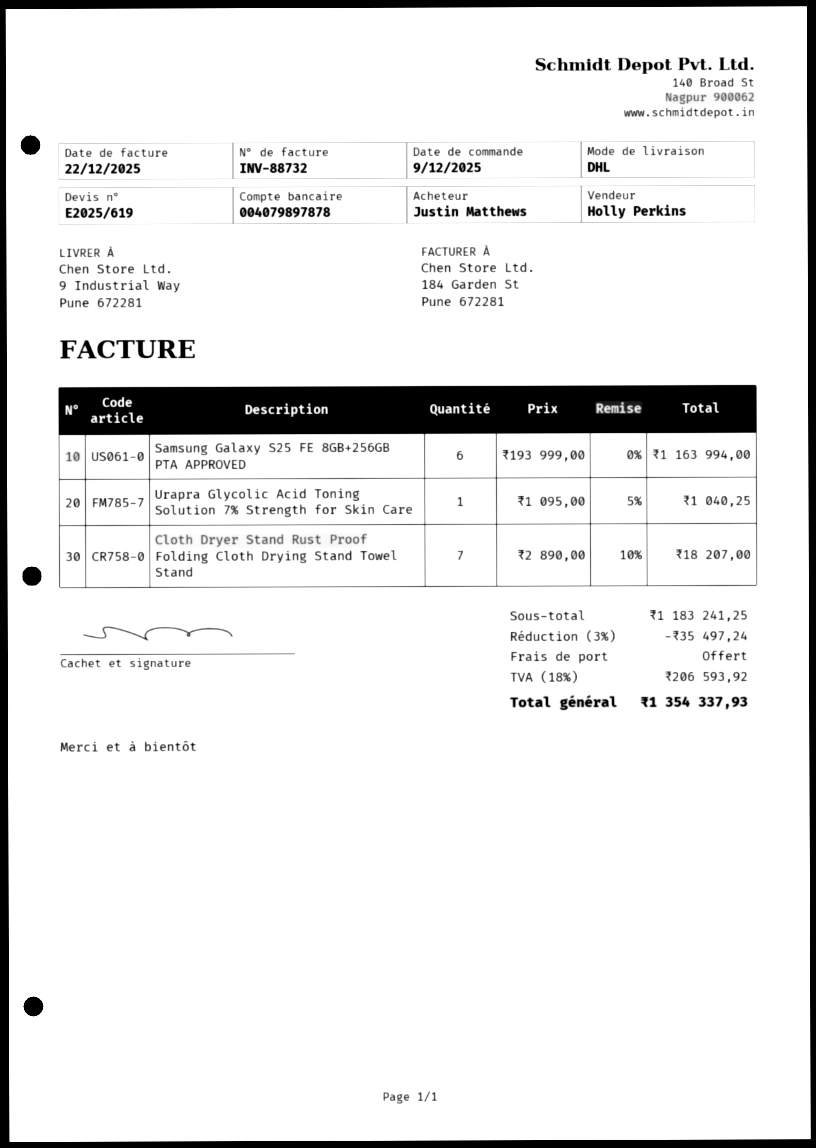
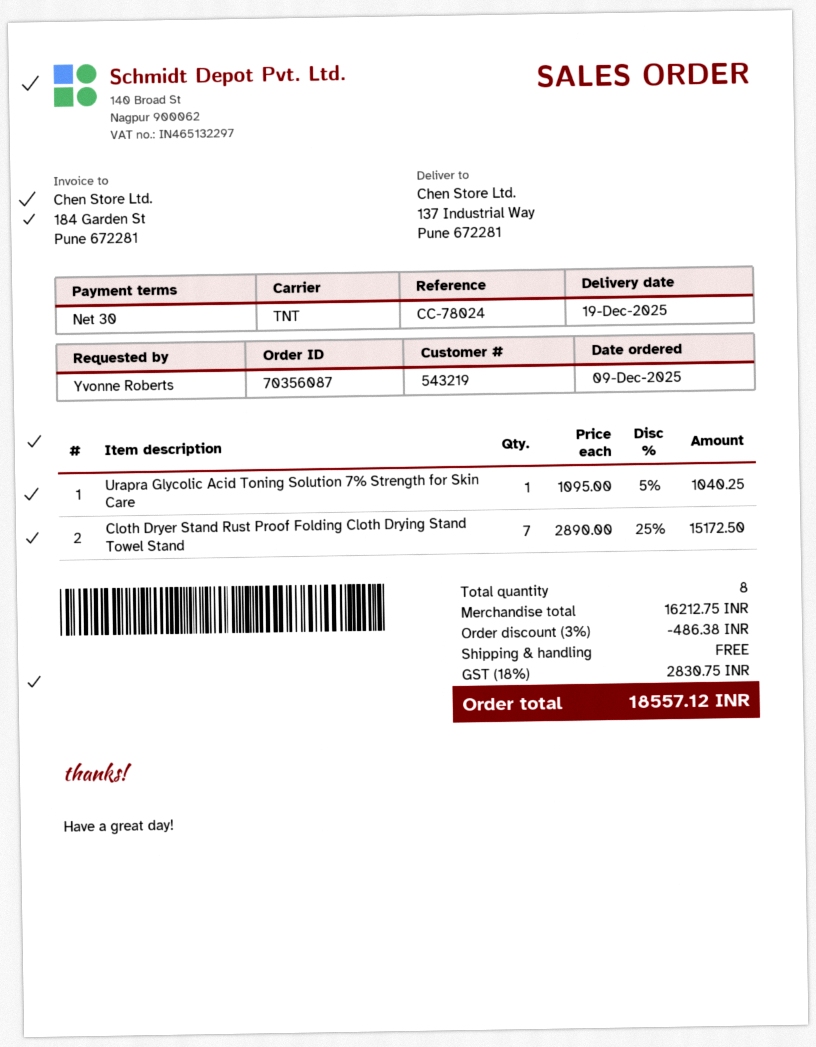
ordered by: Justin Matthews -> Yvonne Roberts
shipping method: DHL -> TNT
ship to: 9 Industrial Way, Pune 672281 -> 137 Industrial Way, Pune 672281
Samsung Galaxy S25 FE 8GB+256GB PTA APPROVED: 6 x 193999.00 = 1163994.00 -> none
Cloth Dryer Stand Rust Proof Folding Cloth Drying Stand Towel Stand: 7 x 2890.00 - 10% = 18207.00 -> 7 x 2890.00 - 25% = 15172.50
subtotal: 1183241.25 -> 16212.75
discount: 3% = 35497.24 -> 3% = 486.38
tax: 18% = 206593.92 -> 18% = 2830.75
total: 1354337.93 -> 18557.12

